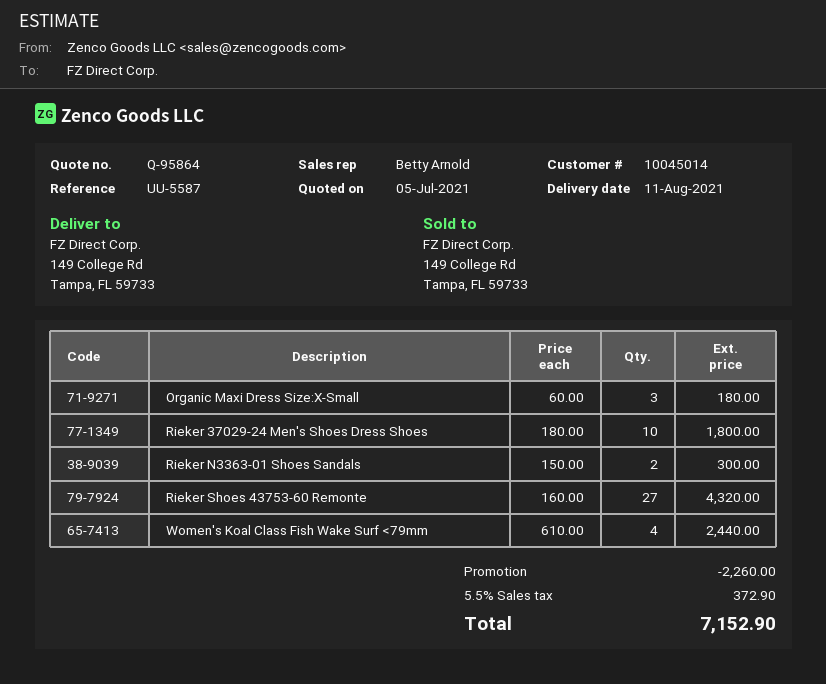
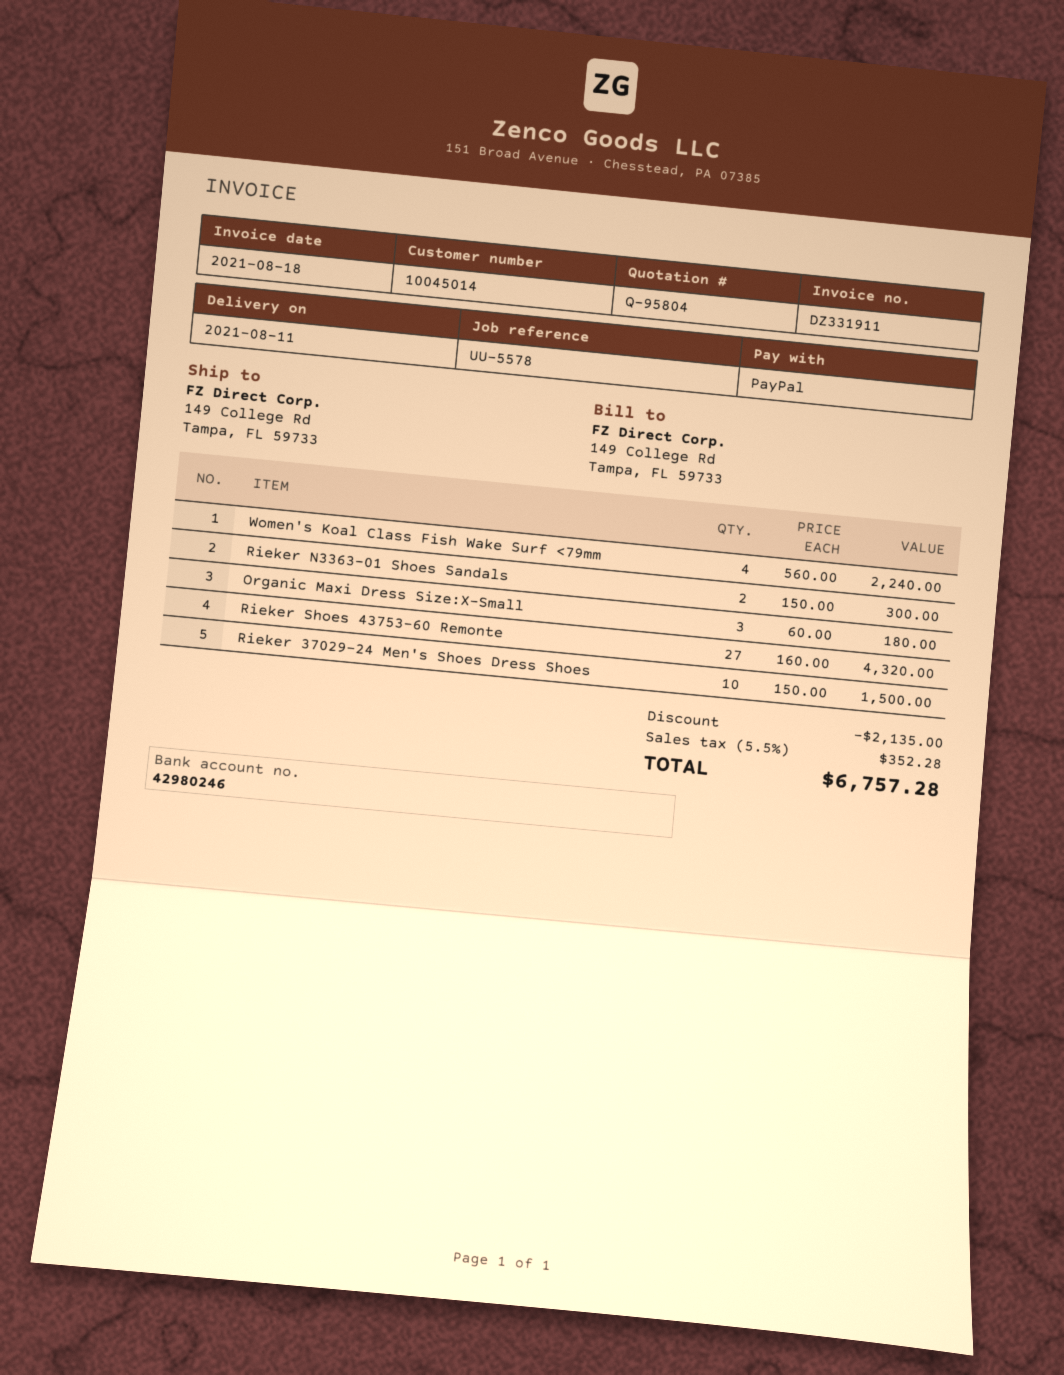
quote number: Q-95864 -> Q-95804
reference: UU-5587 -> UU-5578
Rieker 37029-24 Men's Shoes Dress Shoes: 10 x 180.00 = 1800.00 -> 10 x 150.00 = 1500.00
Women's Koal Class Fish Wake Surf <79mm: 4 x 610.00 = 2440.00 -> 4 x 560.00 = 2240.00
discount: 2260.00 -> 2135.00
tax: 5.5% = 372.90 -> 5.5% = 352.28
total: 7152.90 -> 6757.28

